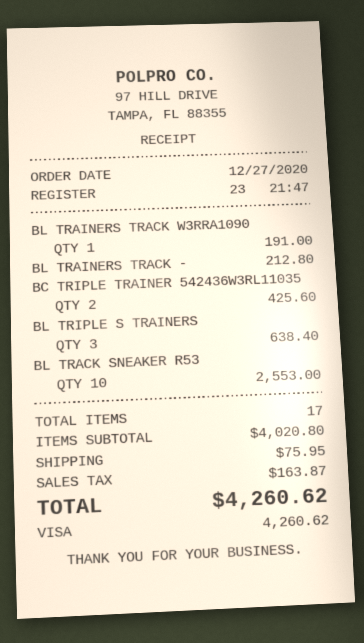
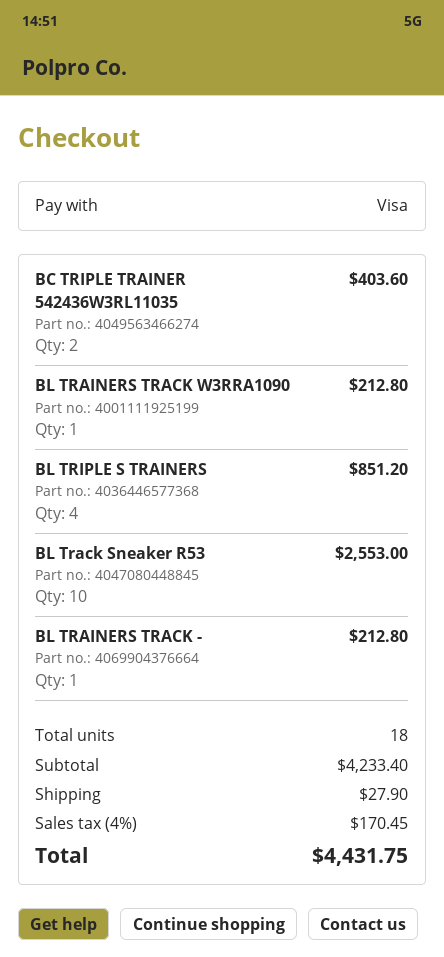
BL TRAINERS TRACK W3RRA1090: 1 for 191.00 -> 1 for 212.80
BC TRIPLE TRAINER 542436W3RL11035: 2 for 425.60 -> 2 for 403.60
BL TRIPLE S TRAINERS: 3 for 638.40 -> 4 for 851.20
total quantity: 17 -> 18
subtotal: 4020.80 -> 4233.40
shipping: 75.95 -> 27.90
tax: 163.87 -> 170.45
total: 4260.62 -> 4431.75

